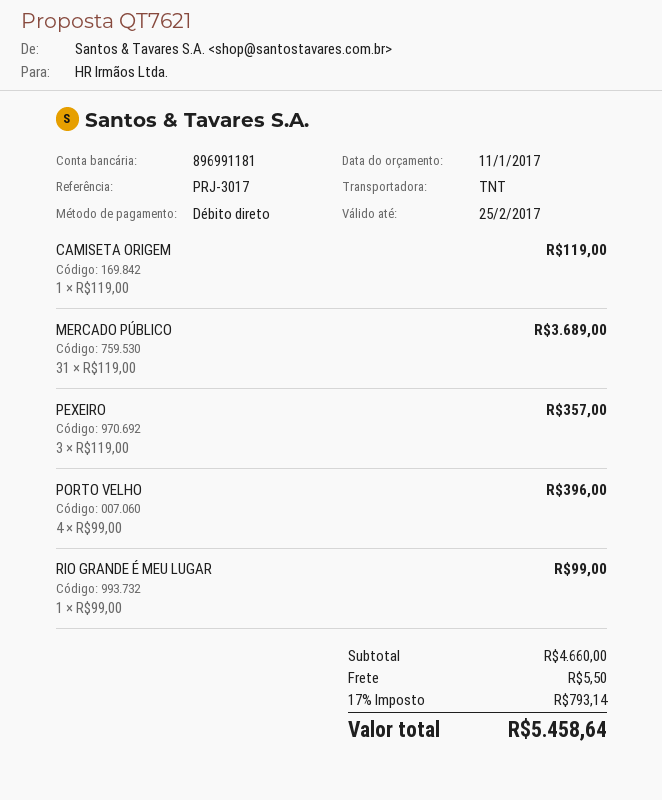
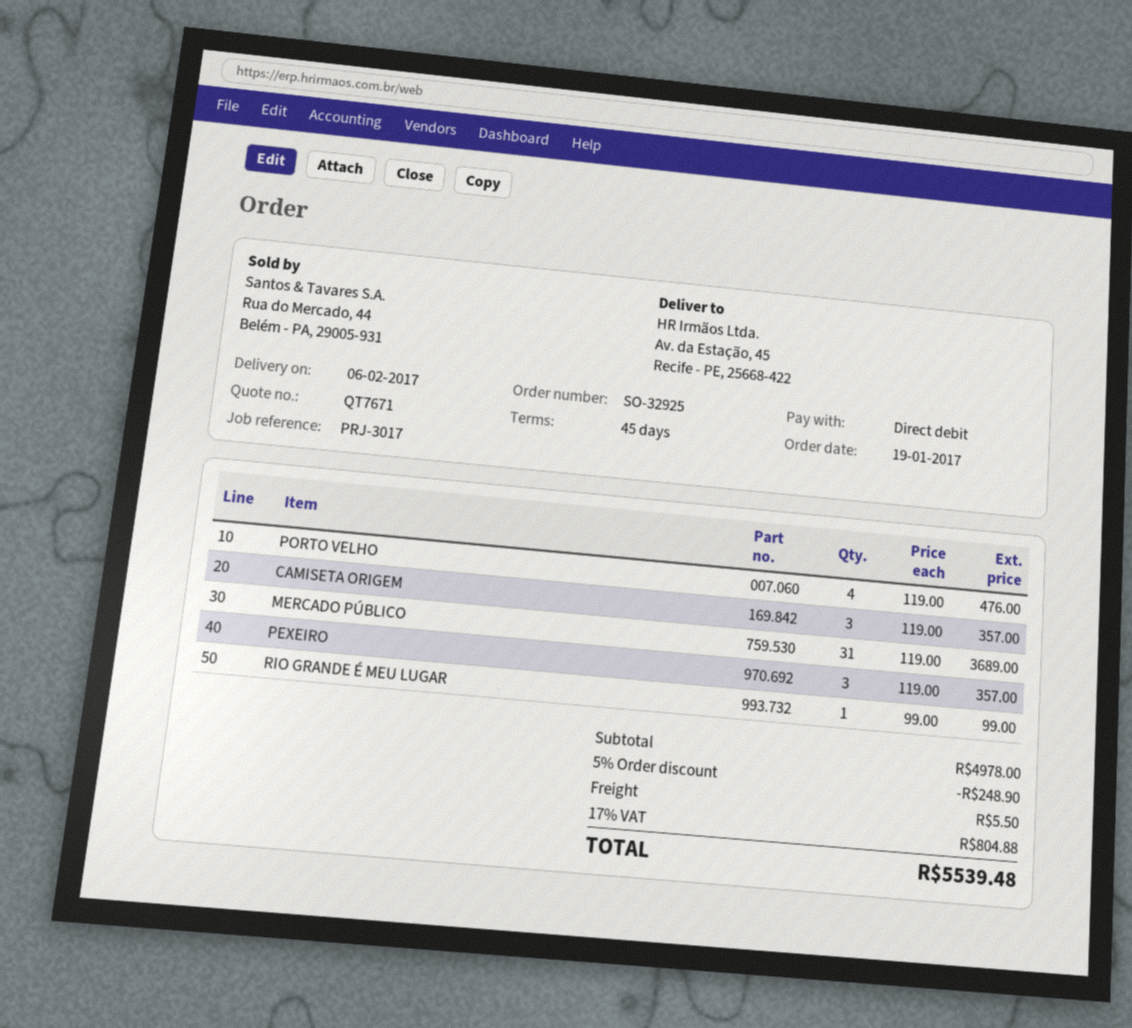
quote number: QT7621 -> QT7671
CAMISETA ORIGEM: 1 x 119.00 = 119.00 -> 3 x 119.00 = 357.00
PORTO VELHO: 4 x 99.00 = 396.00 -> 4 x 119.00 = 476.00
subtotal: 4660.00 -> 4978.00
discount: none -> 5% = 248.90
tax: 17% = 793.14 -> 17% = 804.88
total: 5458.64 -> 5539.48

